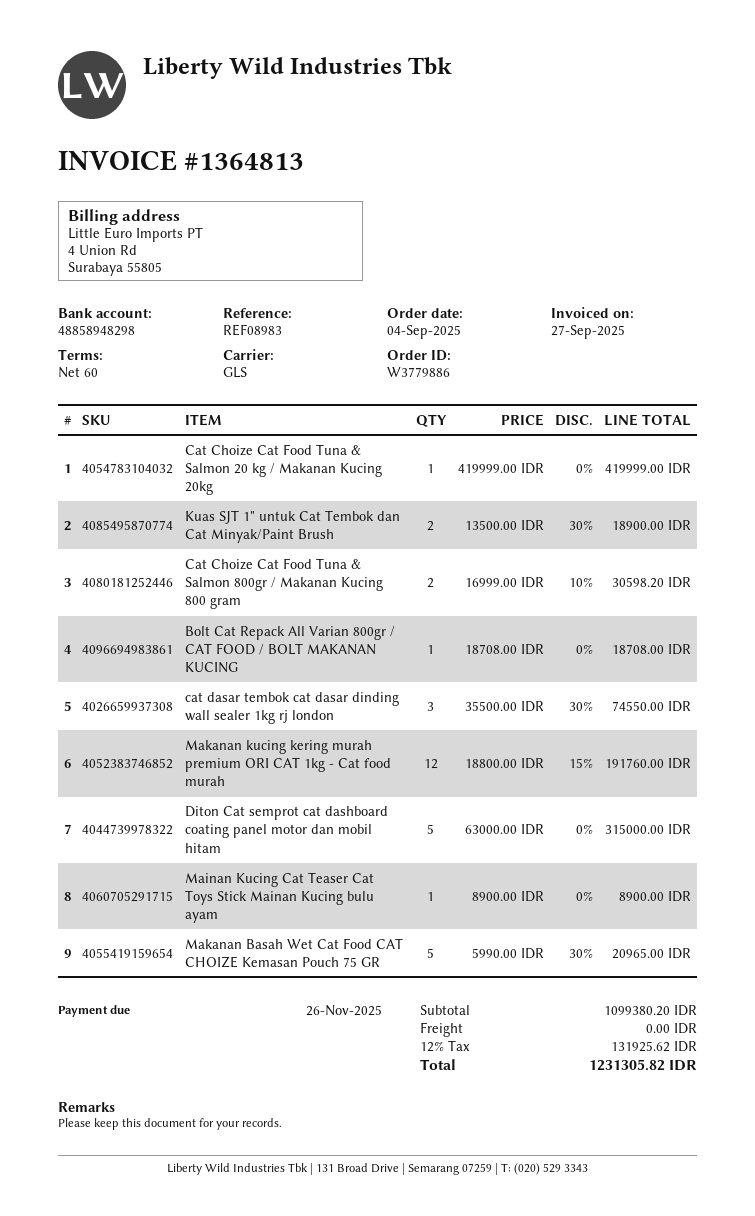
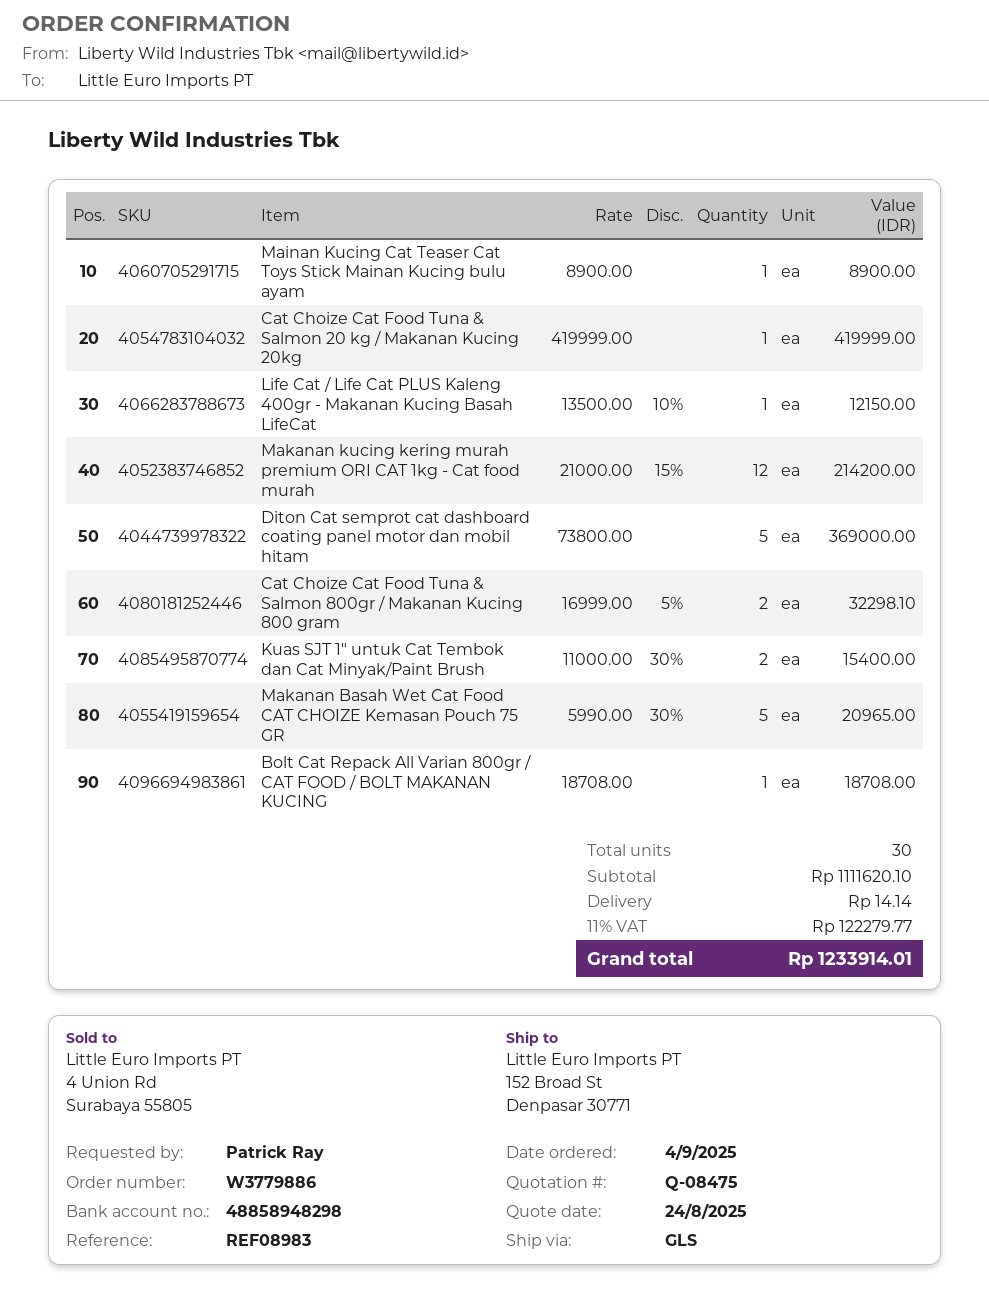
Kuas SJT 1" untuk Cat Tembok dan Cat Minyak/Paint Brush: 2 x 13500.00 - 30% = 18900.00 -> 2 x 11000.00 - 30% = 15400.00
Cat Choize Cat Food Tuna & Salmon 800gr / Makanan Kucing 800 gram: 2 x 16999.00 - 10% = 30598.20 -> 2 x 16999.00 - 5% = 32298.10
cat dasar tembok cat dasar dinding wall sealer 1kg rj london: 3 x 35500.00 - 30% = 74550.00 -> none
Makanan kucing kering murah premium ORI CAT 1kg - Cat food murah: 12 x 18800.00 - 15% = 191760.00 -> 12 x 21000.00 - 15% = 214200.00
Diton Cat semprot cat dashboard coating panel motor dan mobil hitam: 5 x 63000.00 = 315000.00 -> 5 x 73800.00 = 369000.00
Life Cat / Life Cat PLUS Kaleng 400gr - Makanan Kucing Basah LifeCat: none -> 1 x 13500.00 - 10% = 12150.00
subtotal: 1099380.20 -> 1111620.10
shipping: 0.00 -> 14.14
tax: 12% = 131925.62 -> 11% = 122279.77
total: 1231305.82 -> 1233914.01

